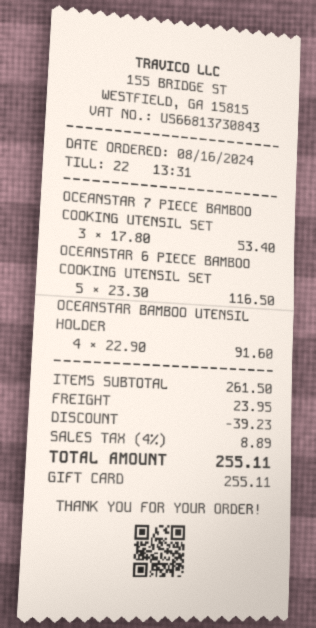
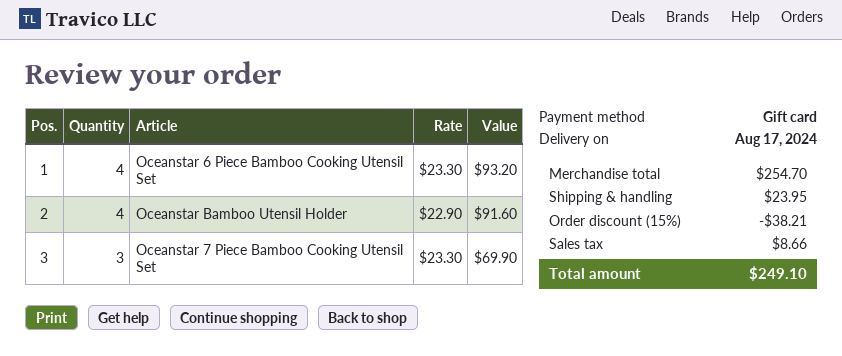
OCEANSTAR 7 PIECE BAMBOO COOKING UTENSIL SET: 3 x 17.80 = 53.40 -> 3 x 23.30 = 69.90
OCEANSTAR 6 PIECE BAMBOO COOKING UTENSIL SET: 5 x 23.30 = 116.50 -> 4 x 23.30 = 93.20
subtotal: 261.50 -> 254.70
discount: 39.23 -> 38.21
tax: 8.89 -> 8.66
total: 255.11 -> 249.10

